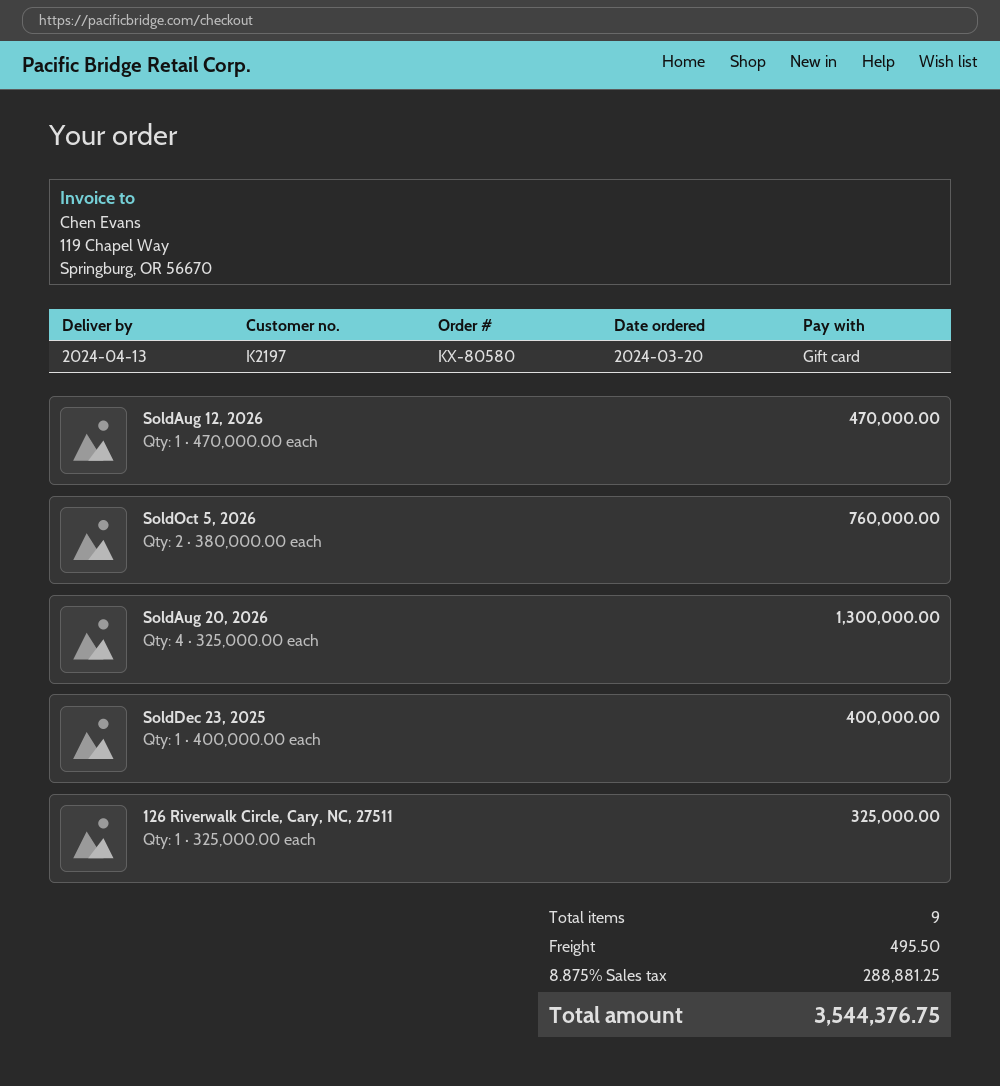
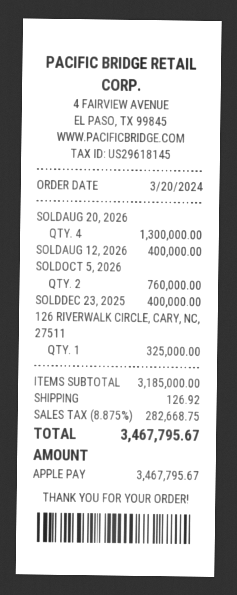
payment method: gift card -> Apple Pay
SoldAug 12, 2026: 1 for 470000.00 -> 1 for 400000.00
shipping: 495.50 -> 126.92
tax: 8.875% = 288881.25 -> 8.875% = 282668.75
total: 3544376.75 -> 3467795.67

